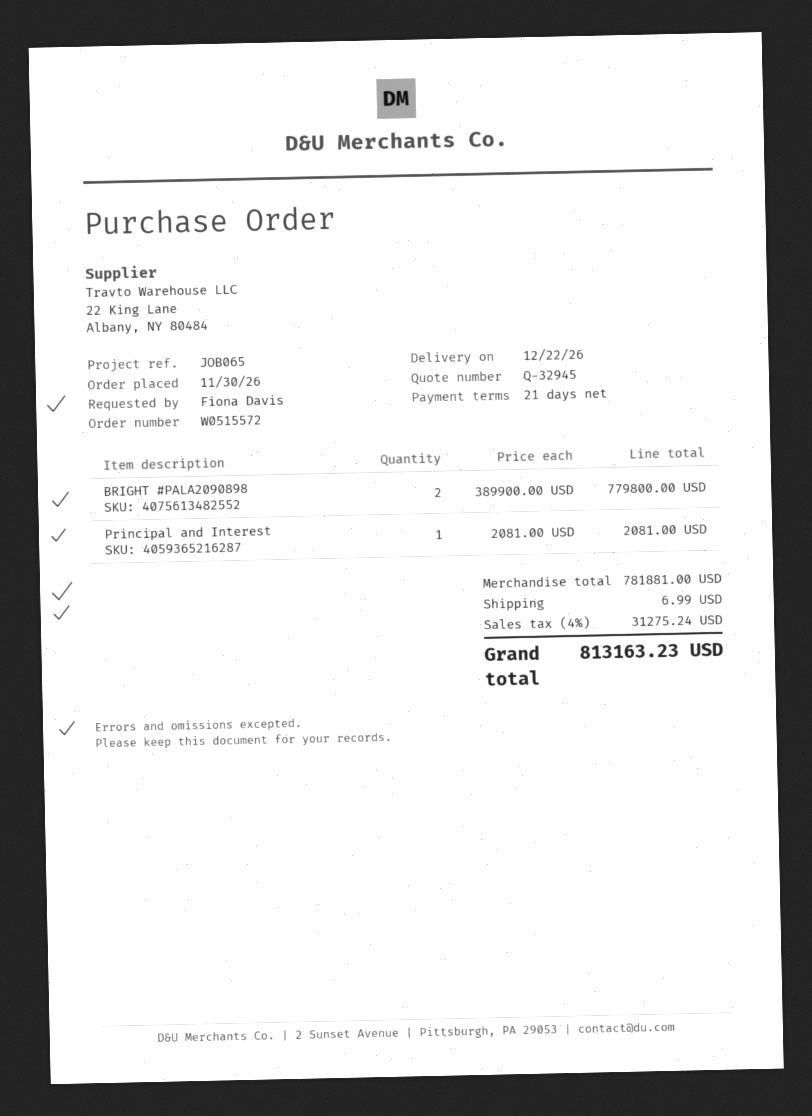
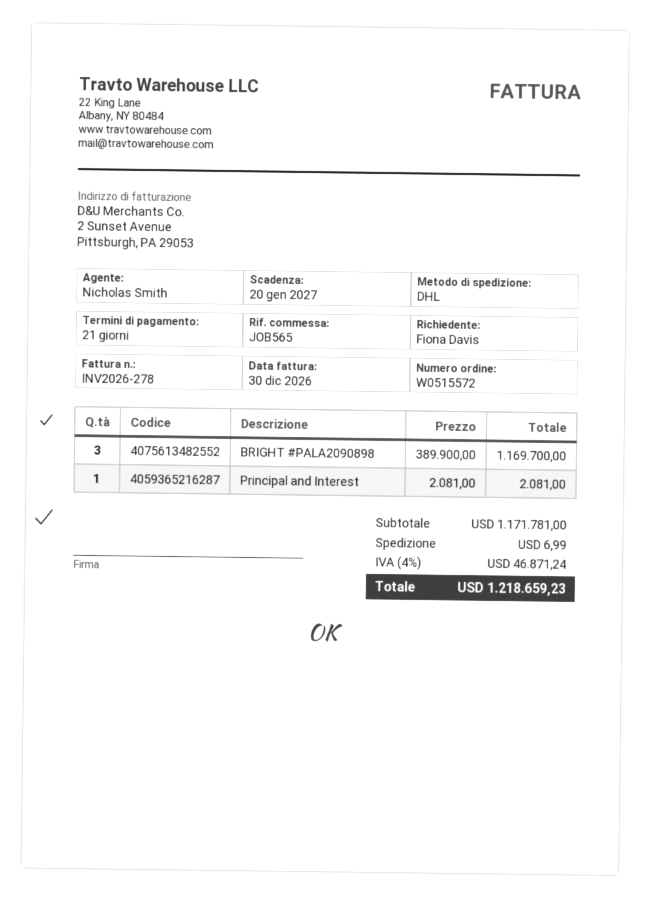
reference: JOB065 -> JOB565
BRIGHT #PALA2090898: 2 x 389900.00 = 779800.00 -> 3 x 389900.00 = 1169700.00
subtotal: 781881.00 -> 1171781.00
tax: 4% = 31275.24 -> 4% = 46871.24
total: 813163.23 -> 1218659.23

